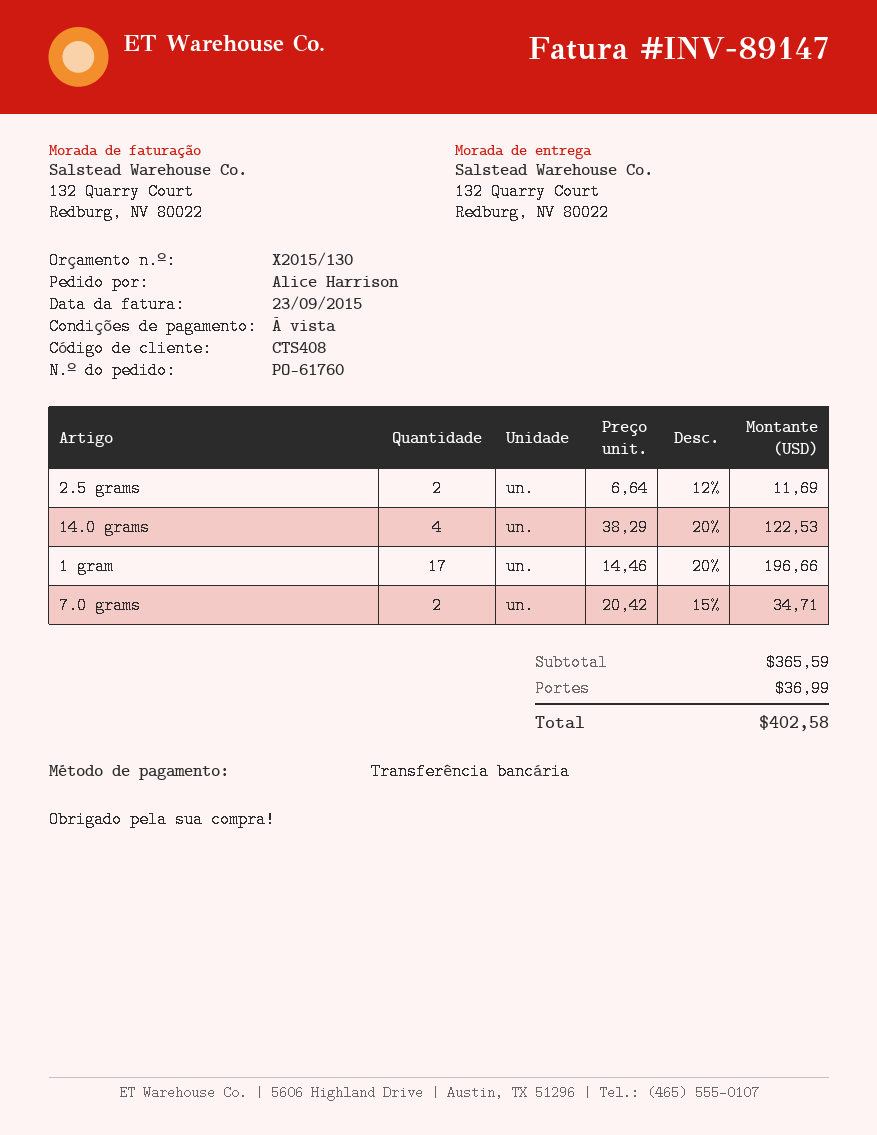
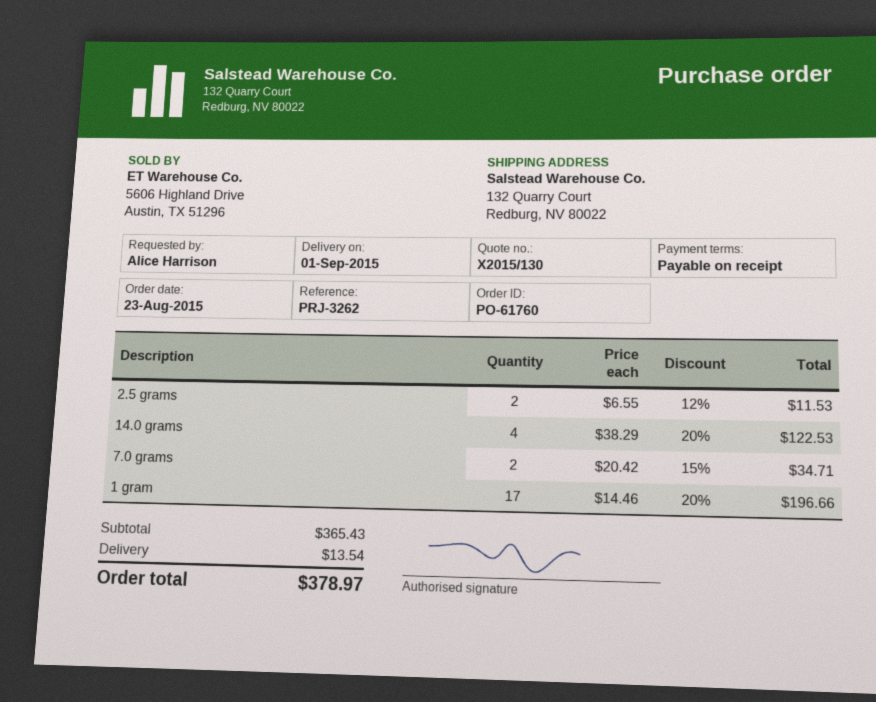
2.5 grams: 2 x 6.64 - 12% = 11.69 -> 2 x 6.55 - 12% = 11.53
subtotal: 365.59 -> 365.43
shipping: 36.99 -> 13.54
total: 402.58 -> 378.97

